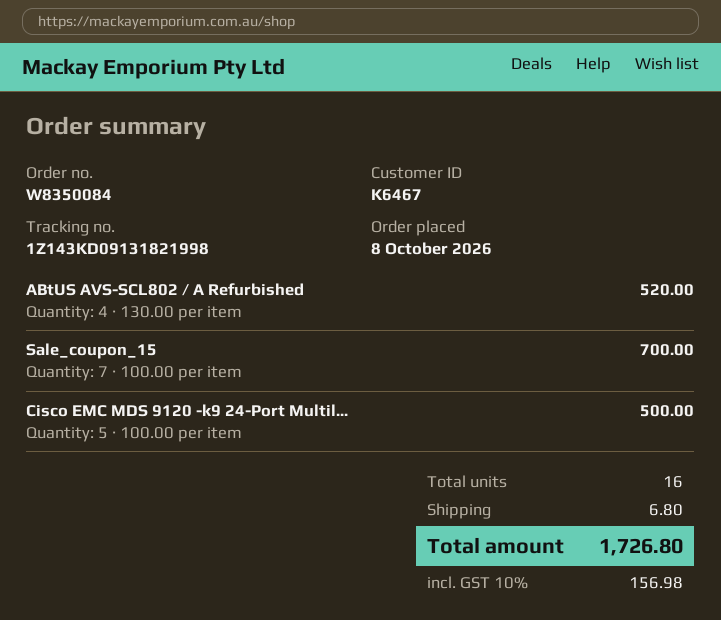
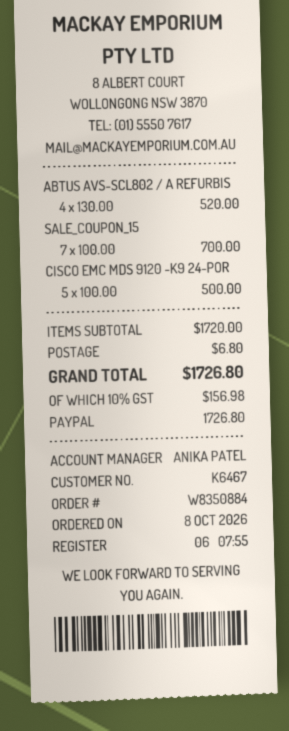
order number: W8350084 -> W8350884

